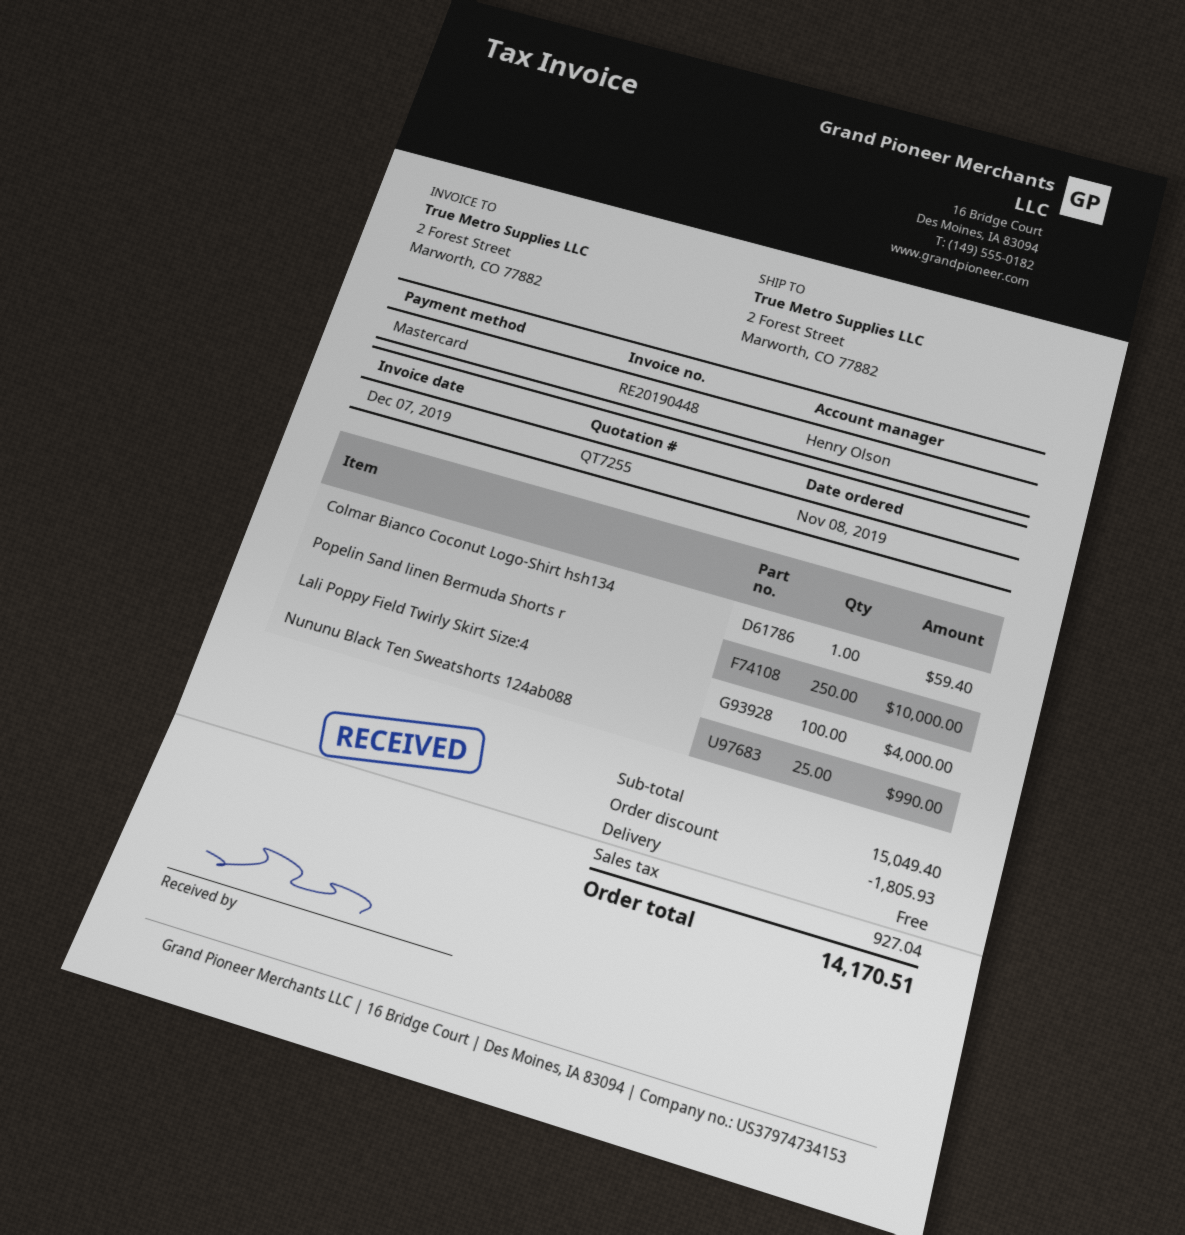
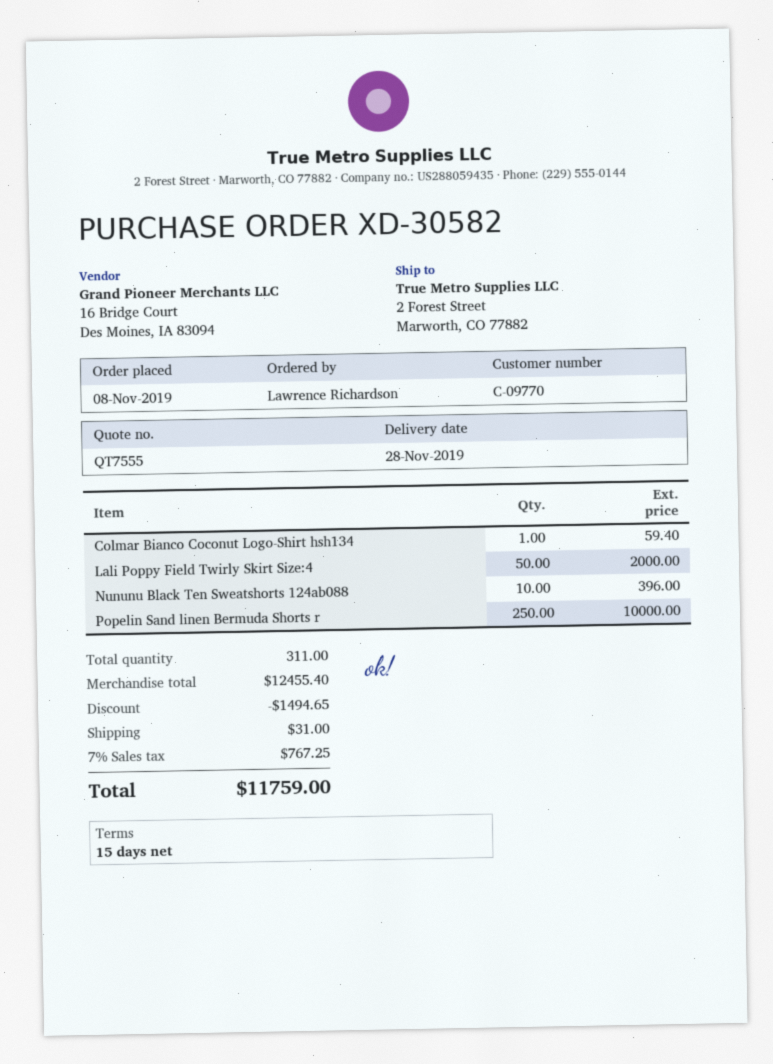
quote number: QT7255 -> QT7555
Lali Poppy Field Twirly Skirt Size:4: 100 for 4000.00 -> 50 for 2000.00
Nununu Black Ten Sweatshorts 124ab088: 25 for 990.00 -> 10 for 396.00
subtotal: 15049.40 -> 12455.40
discount: 1805.93 -> 1494.65
shipping: 0.00 -> 31.00
tax: 927.04 -> 767.25
total: 14170.51 -> 11759.00

